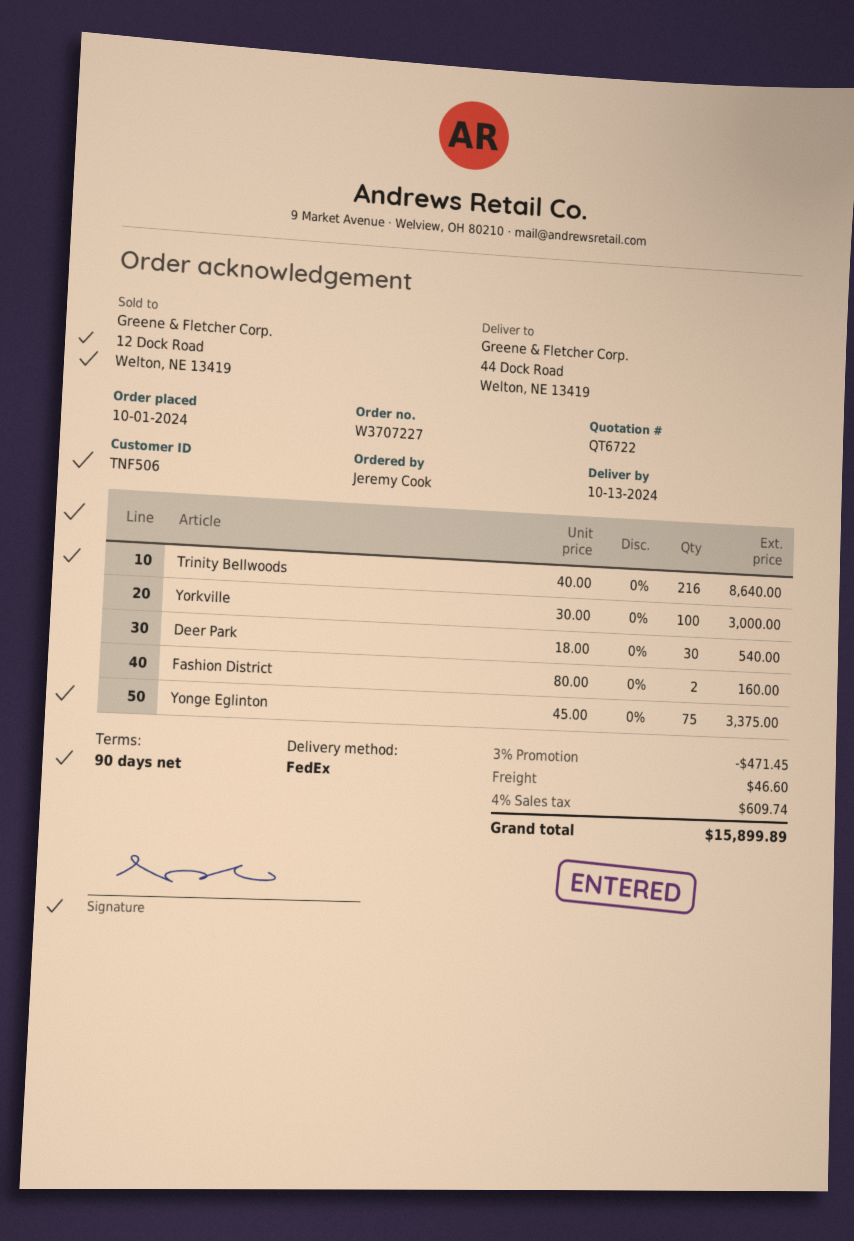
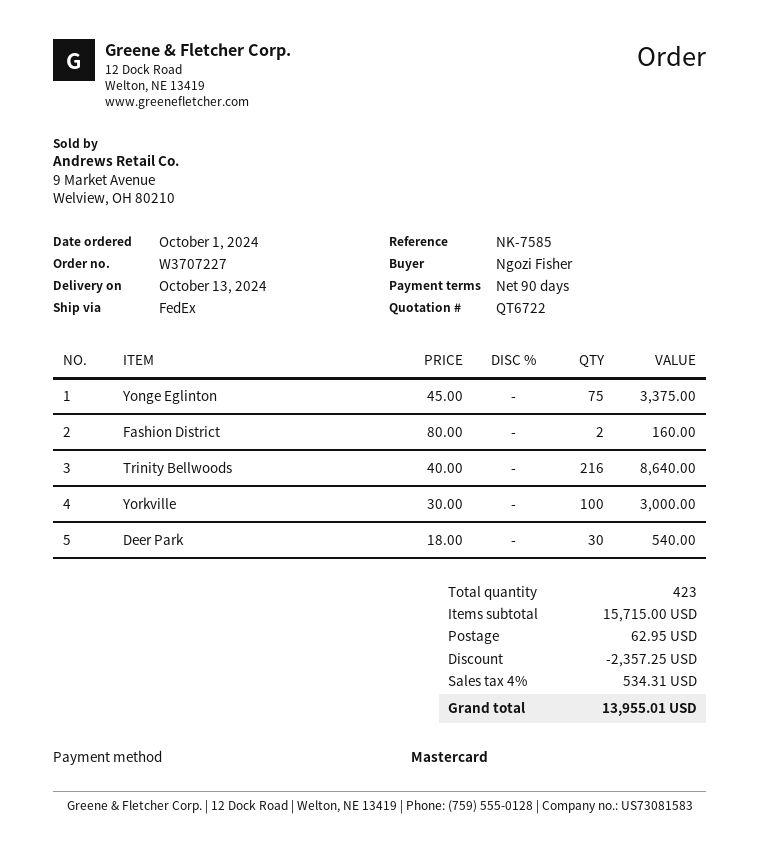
ordered by: Jeremy Cook -> Ngozi Fisher
discount: 471.45 -> 2357.25
shipping: 46.60 -> 62.95
tax: 4% = 609.74 -> 4% = 534.31
total: 15899.89 -> 13955.01

